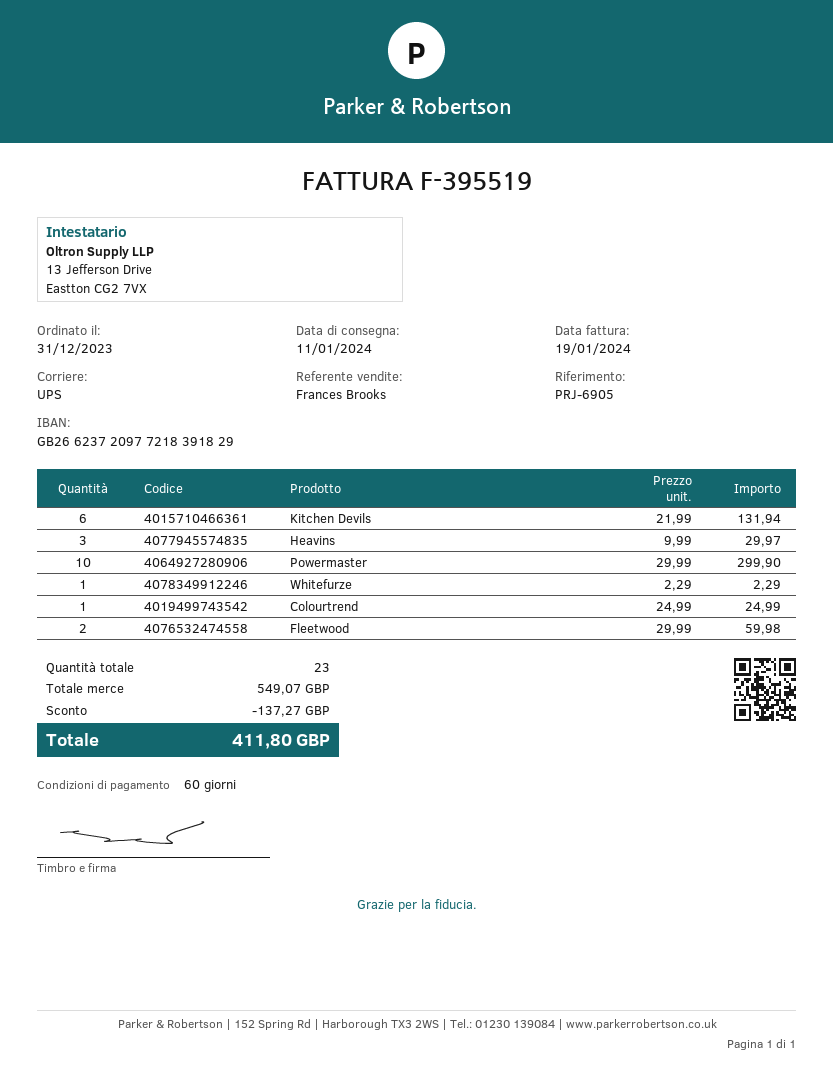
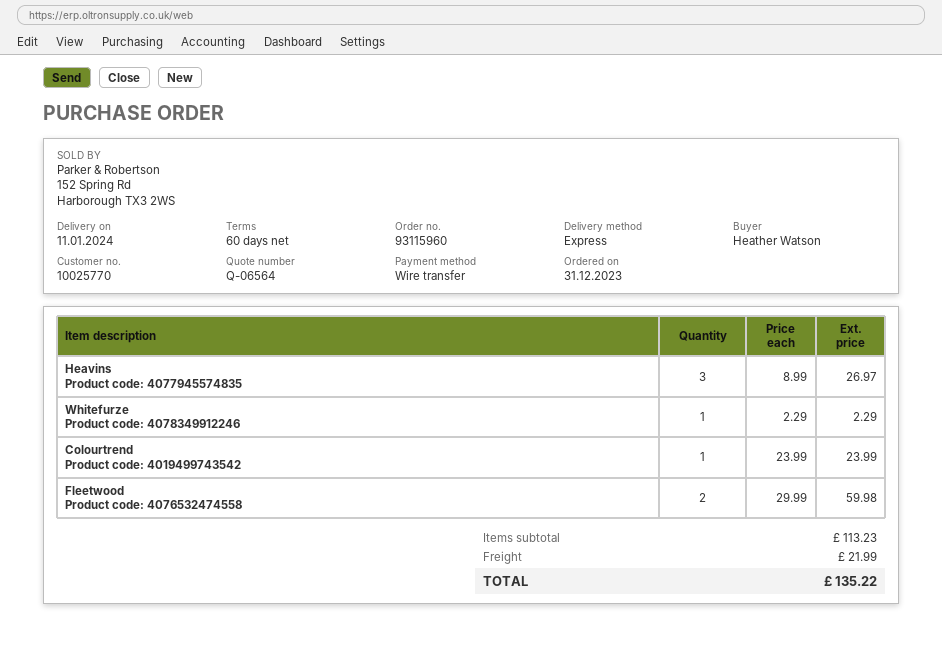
shipping method: UPS -> express
Kitchen Devils: 6 x 21.99 = 131.94 -> none
Heavins: 3 x 9.99 = 29.97 -> 3 x 8.99 = 26.97
Powermaster: 10 x 29.99 = 299.90 -> none
Colourtrend: 1 x 24.99 = 24.99 -> 1 x 23.99 = 23.99
subtotal: 549.07 -> 113.23
discount: 137.27 -> none
shipping: none -> 21.99
total: 411.80 -> 135.22

